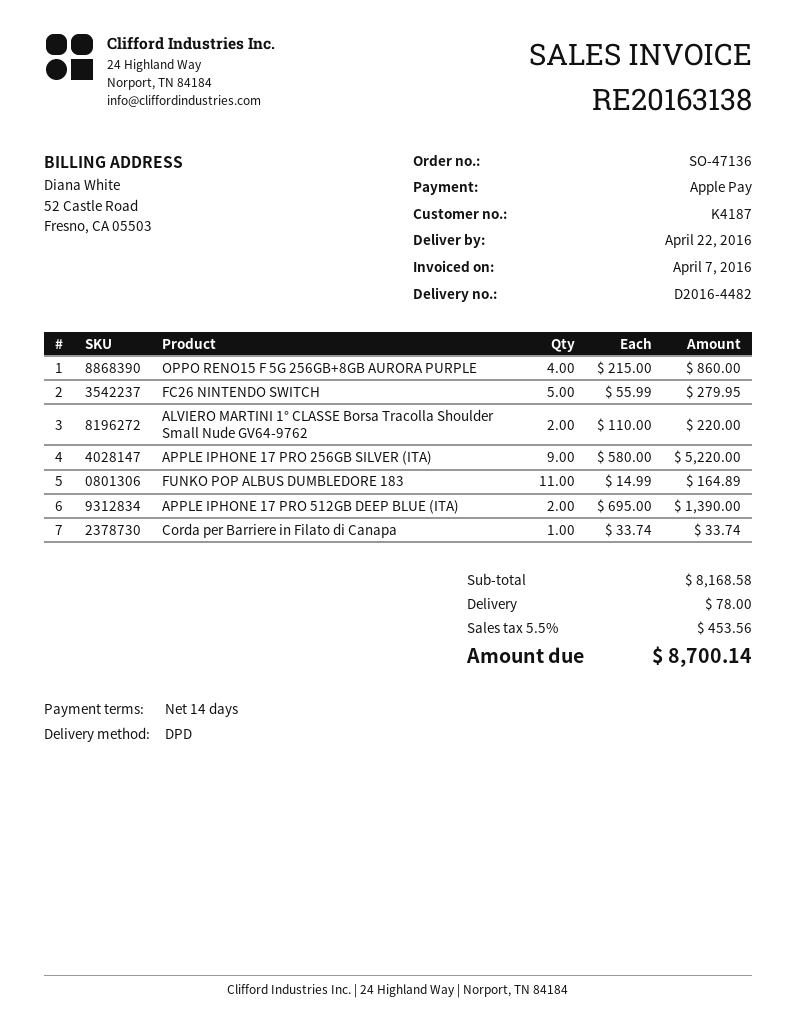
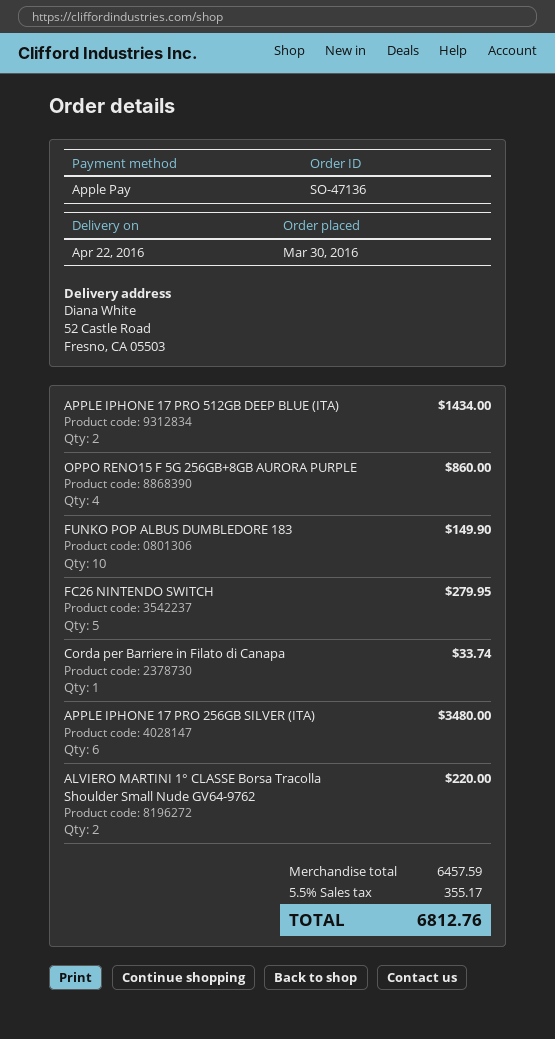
APPLE IPHONE 17 PRO 256GB SILVER (ITA): 9 for 5220.00 -> 6 for 3480.00
FUNKO POP ALBUS DUMBLEDORE 183: 11 for 164.89 -> 10 for 149.90
APPLE IPHONE 17 PRO 512GB DEEP BLUE (ITA): 2 for 1390.00 -> 2 for 1434.00
subtotal: 8168.58 -> 6457.59
shipping: 78.00 -> none
tax: 5.5% = 453.56 -> 5.5% = 355.17
total: 8700.14 -> 6812.76

